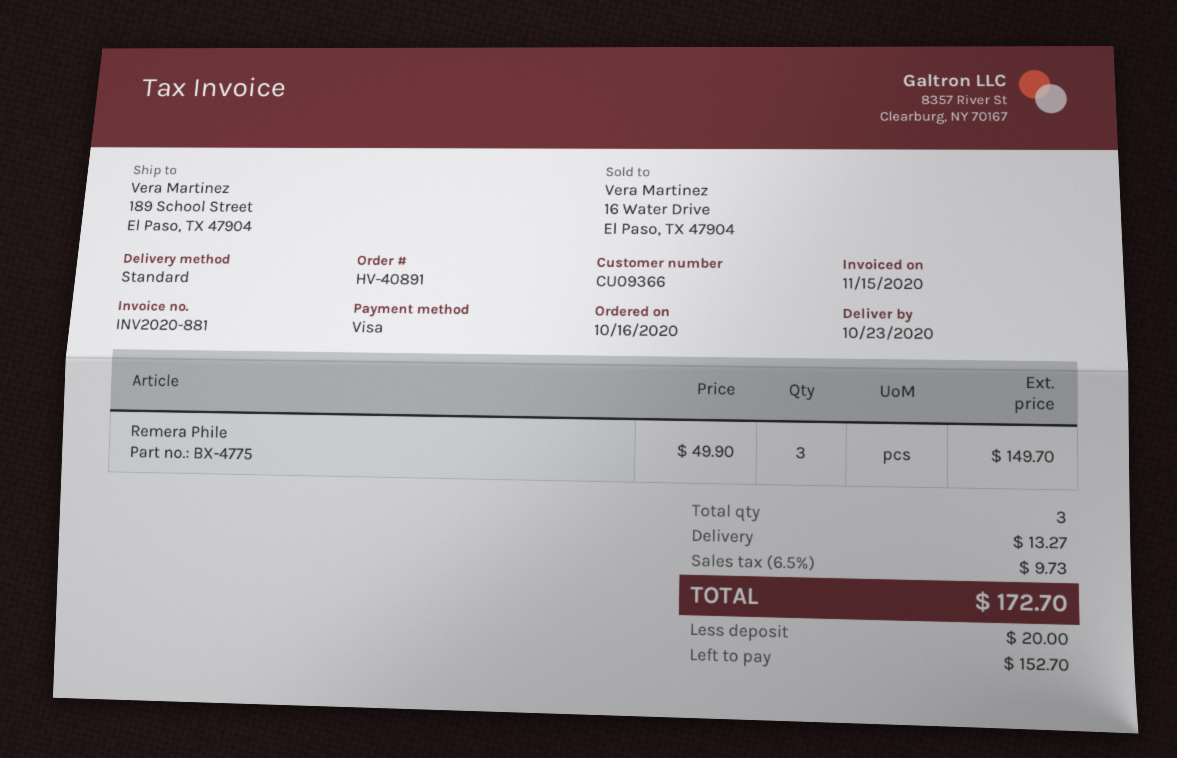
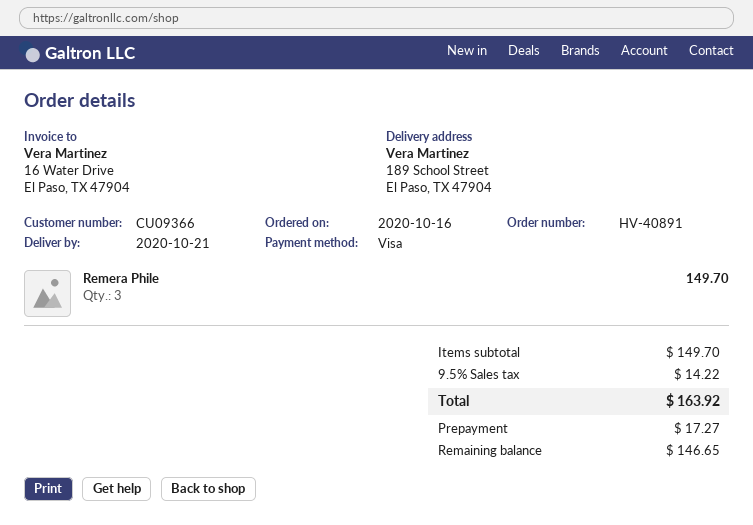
delivery date: 2020-10-23 -> 2020-10-21
shipping: 13.27 -> none
tax: 6.5% = 9.73 -> 9.5% = 14.22
total: 172.70 -> 163.92
deposit: 20.00 -> 17.27
balance: 152.70 -> 146.65

